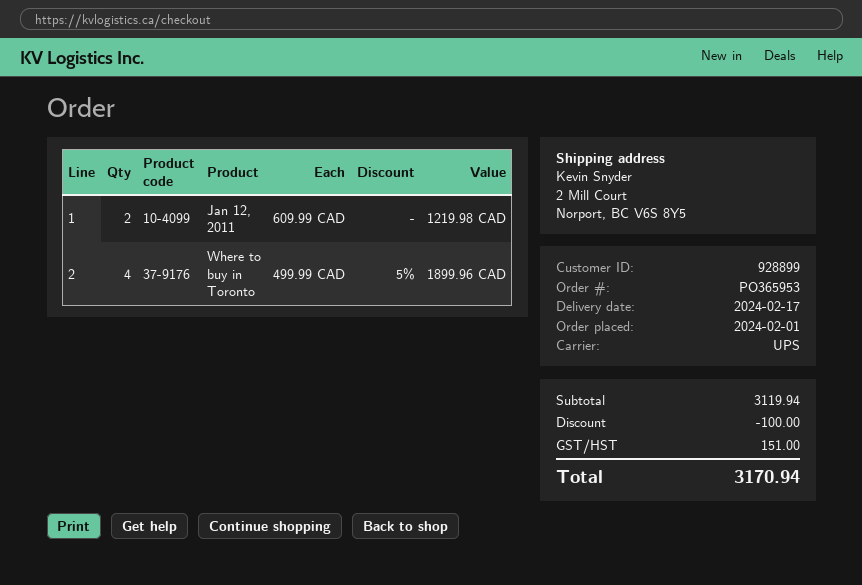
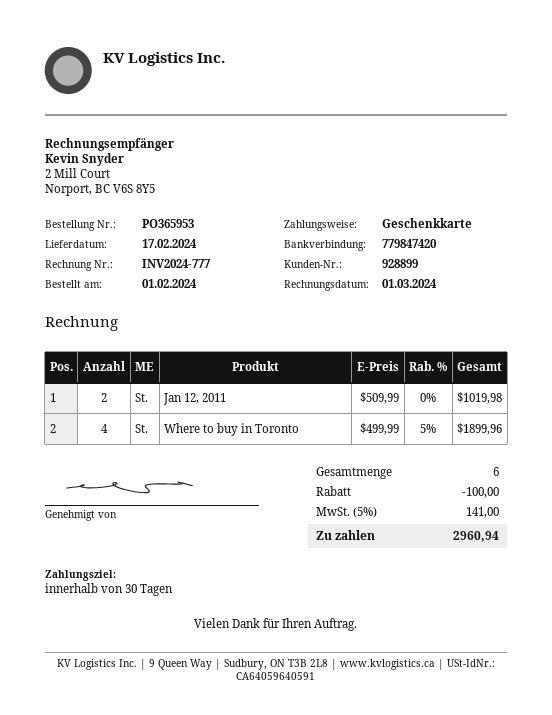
Jan 12, 2011: 2 x 609.99 = 1219.98 -> 2 x 509.99 = 1019.98
tax: 151.00 -> 141.00
total: 3170.94 -> 2960.94

